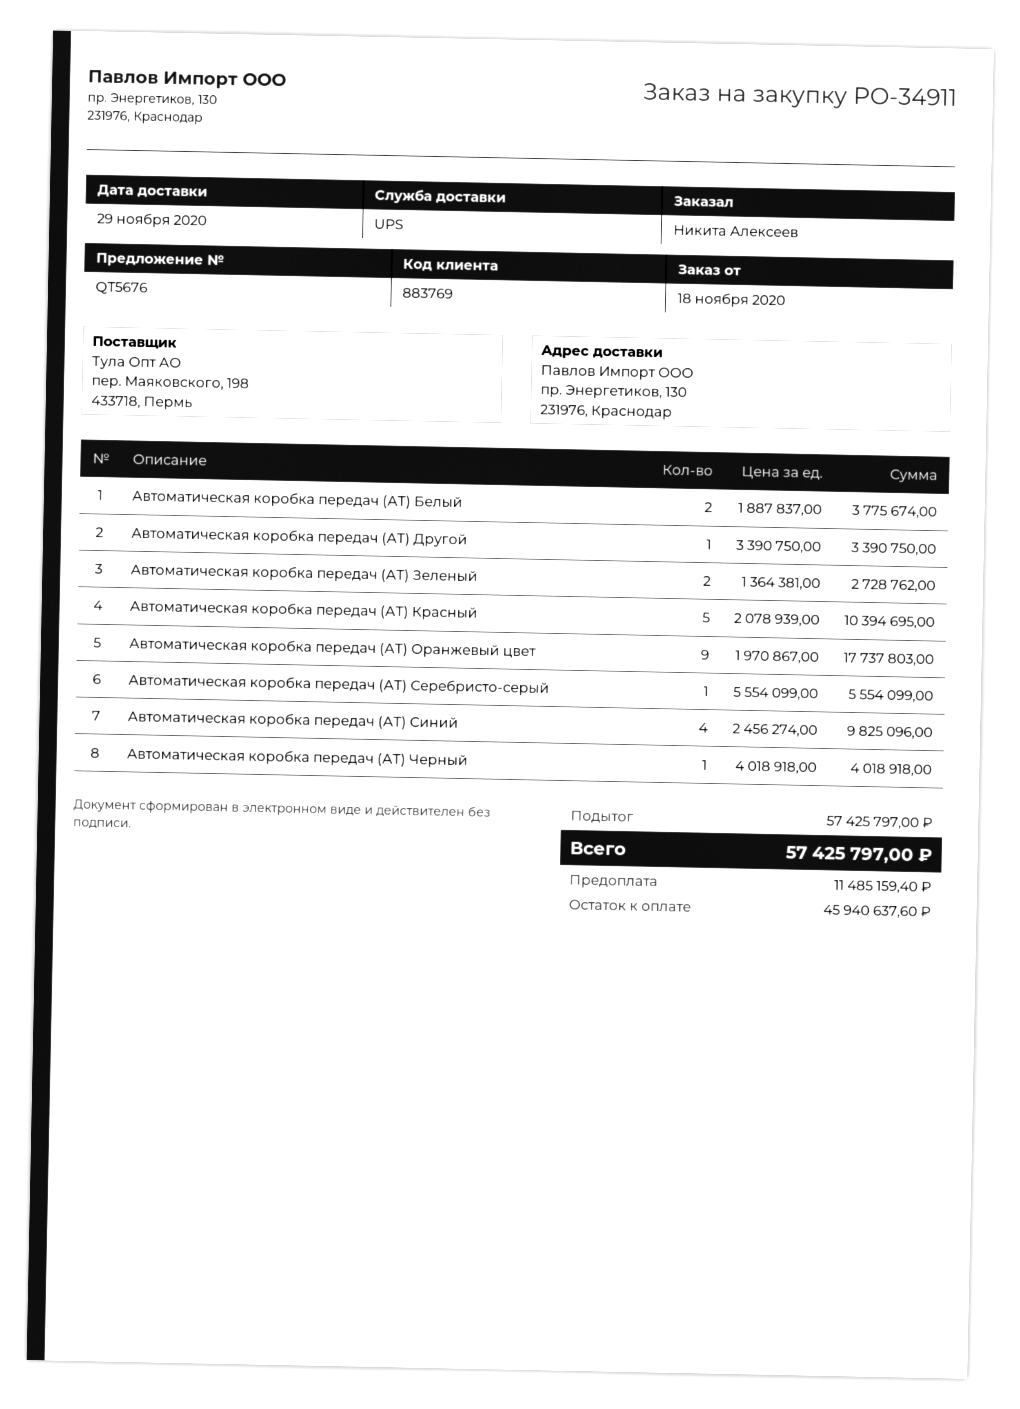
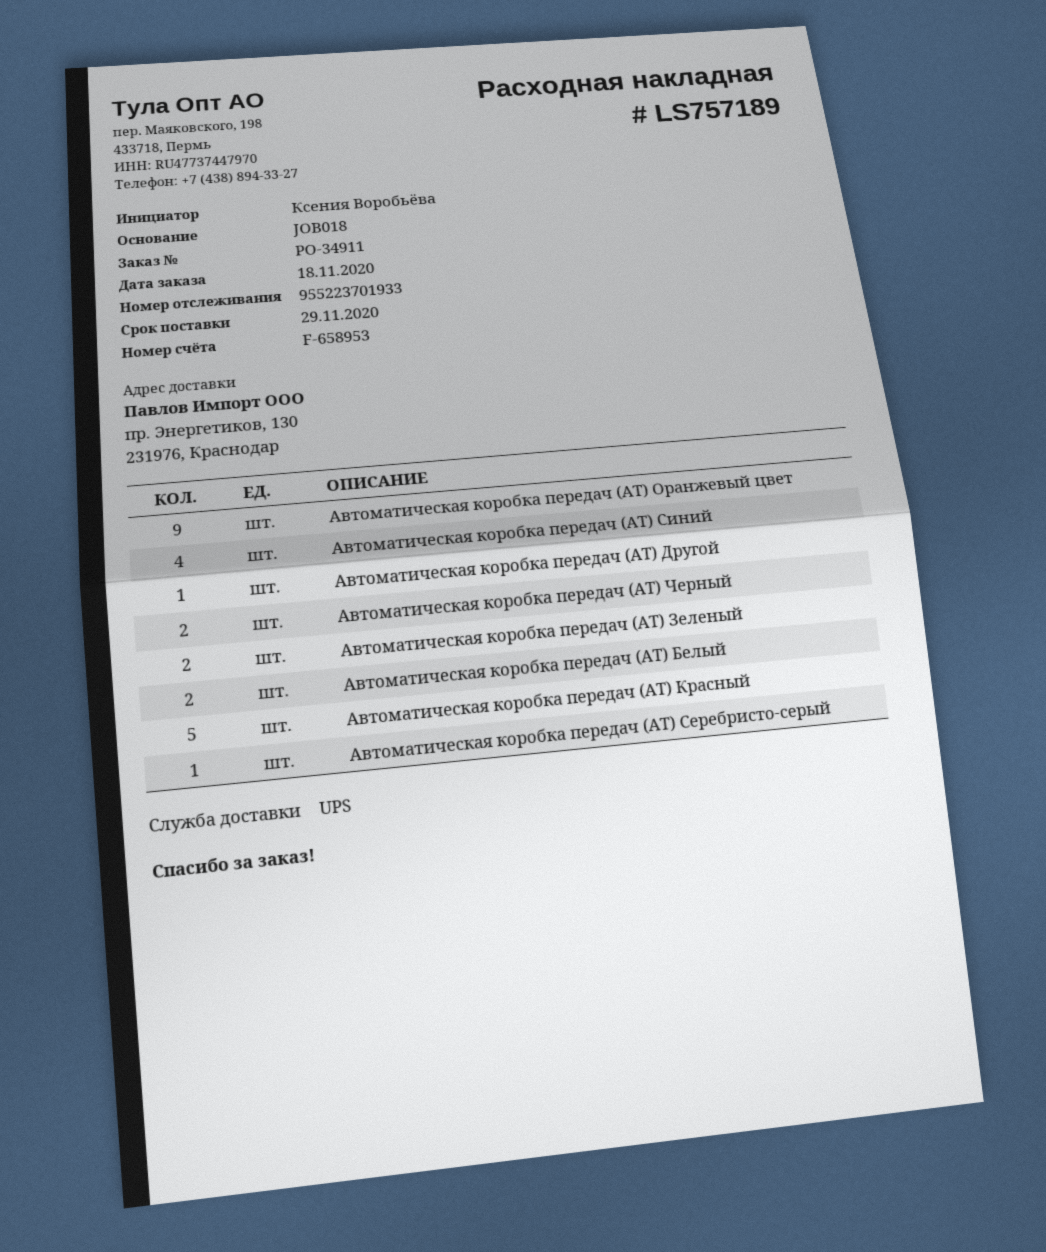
ordered by: Никита Алексеев -> Ксения Воробьёва
Автоматическая коробка передач (АТ) Черный: 1 -> 2

